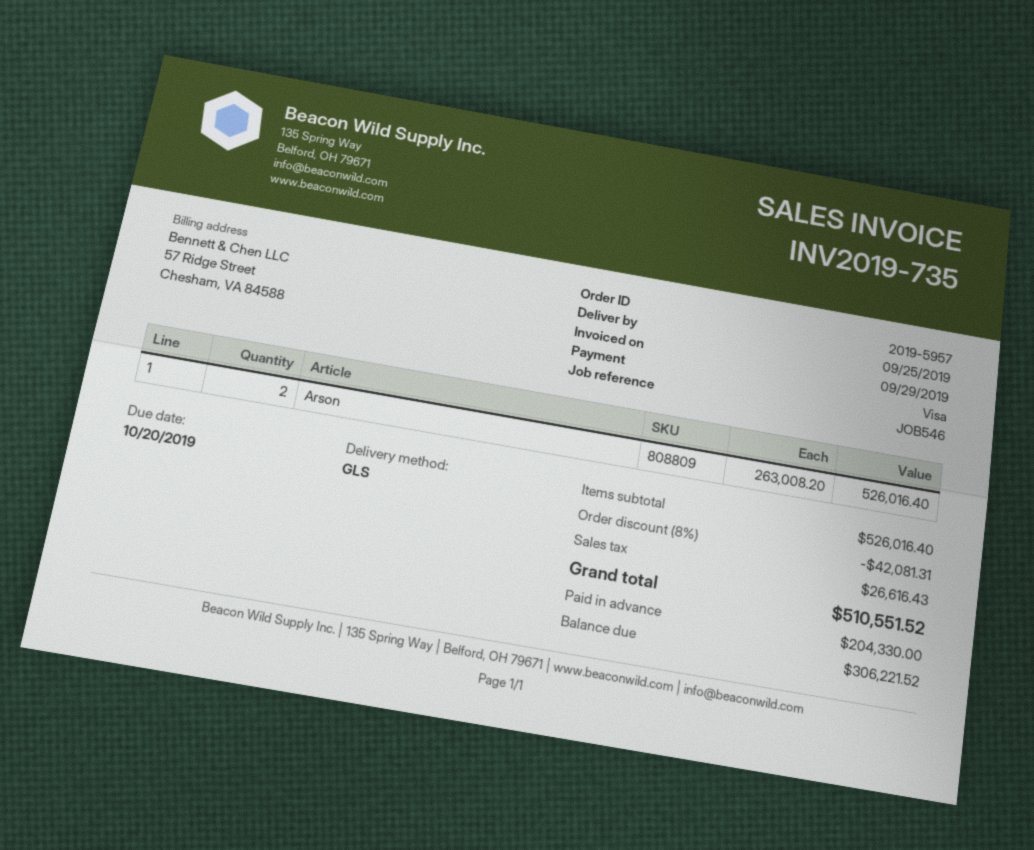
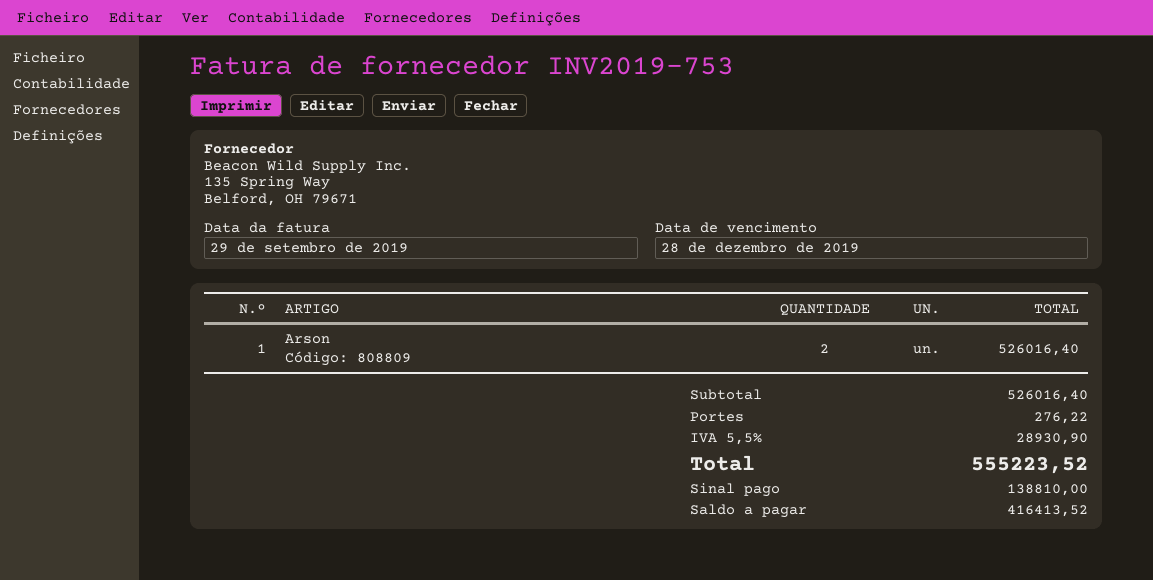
invoice number: INV2019-735 -> INV2019-753
due date: 2019-10-20 -> 2019-12-28
discount: 8% = 42081.31 -> none
shipping: none -> 276.22
tax: 26616.43 -> 28930.90
total: 510551.52 -> 555223.52
deposit: 204330.00 -> 138810.00
balance: 306221.52 -> 416413.52

